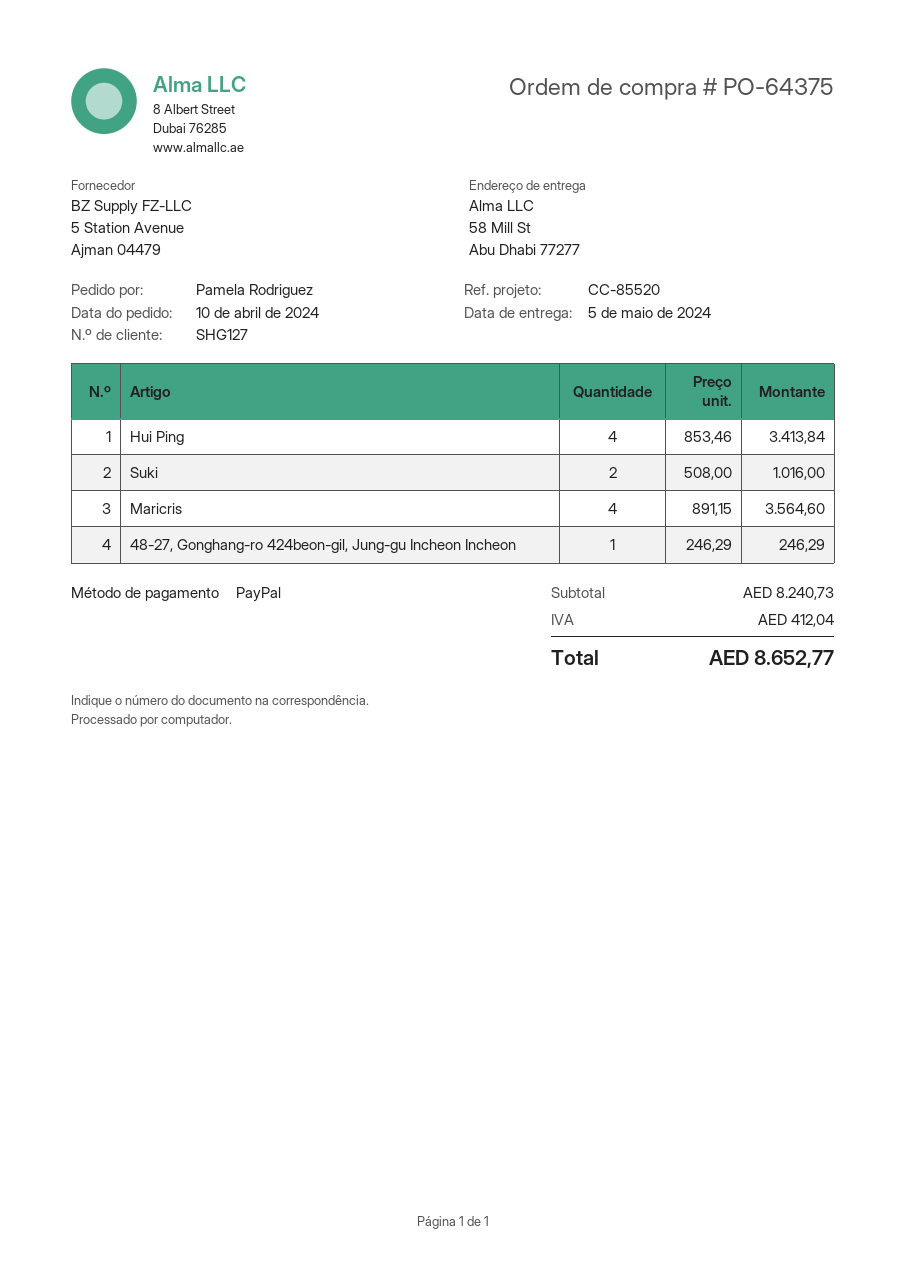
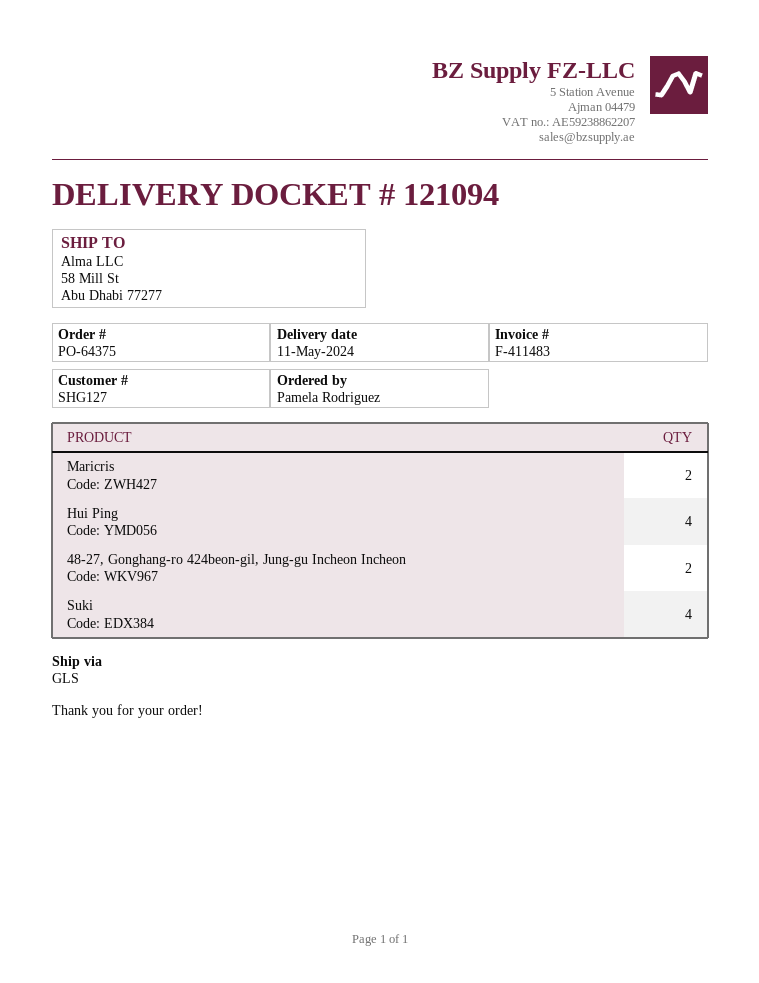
delivery date: 2024-05-05 -> 2024-05-11
Suki: 2 -> 4
Maricris: 4 -> 2
48-27, Gonghang-ro 424beon-gil, Jung-gu Incheon Incheon: 1 -> 2

